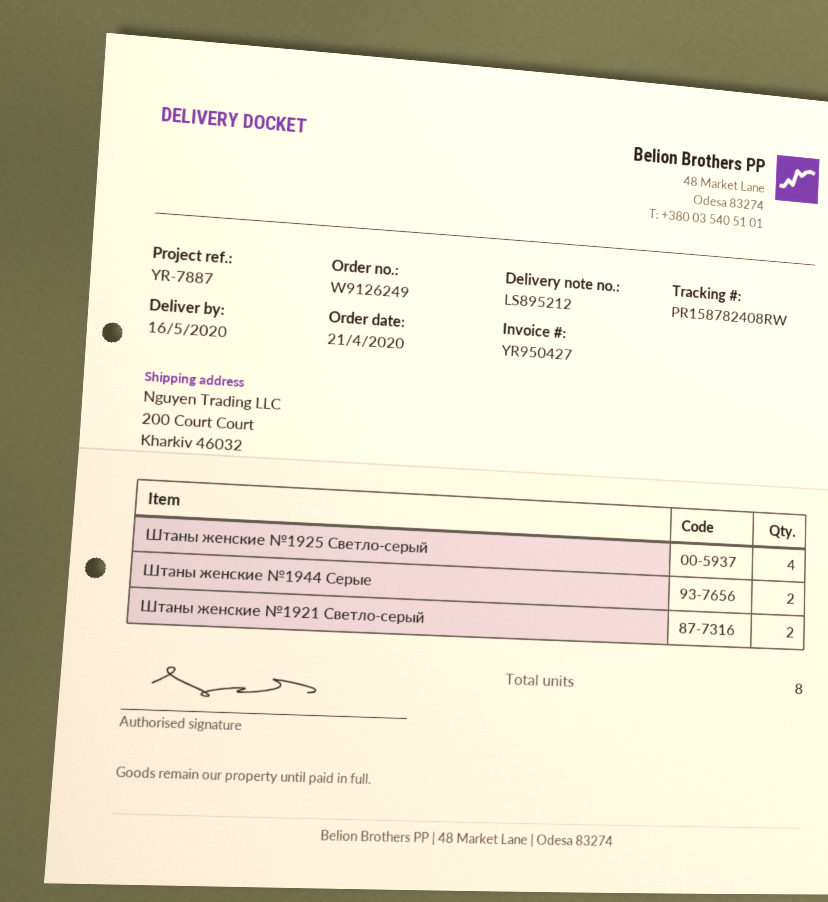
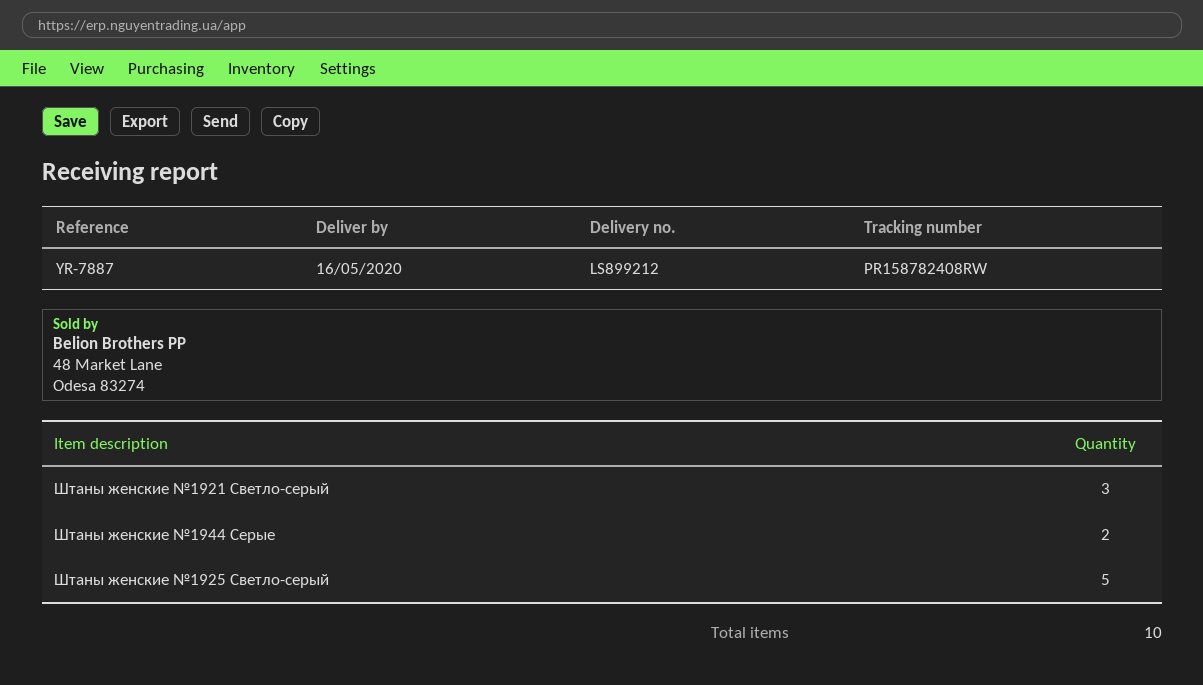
delivery note number: LS895212 -> LS899212
Штаны женские №1925 Светло-серый: 4 -> 5
Штаны женские №1921 Светло-серый: 2 -> 3
total quantity: 8 -> 10

